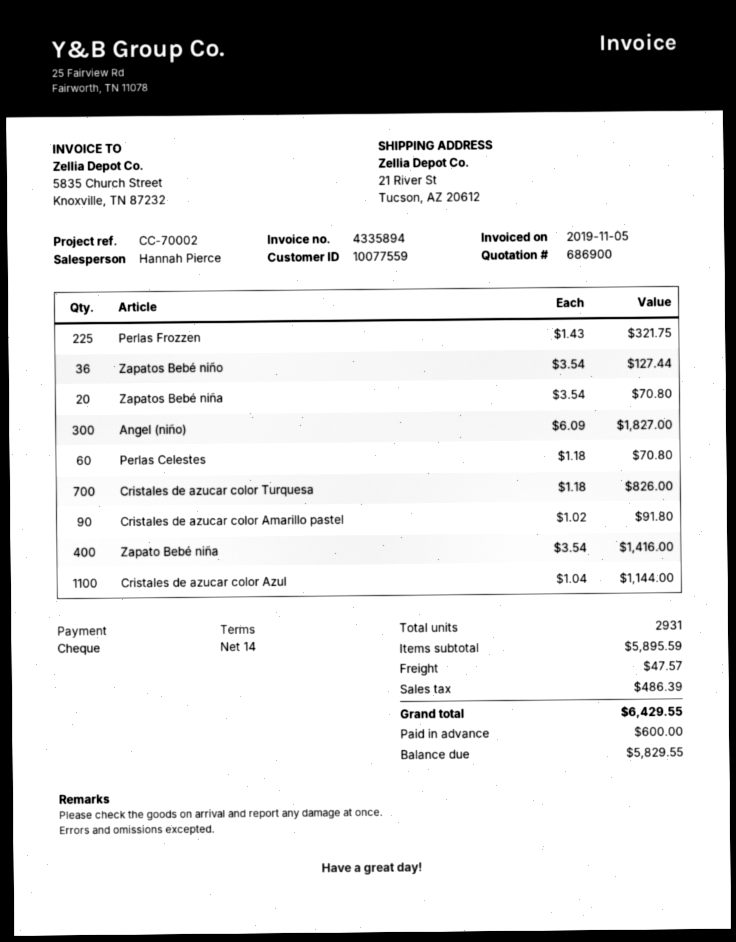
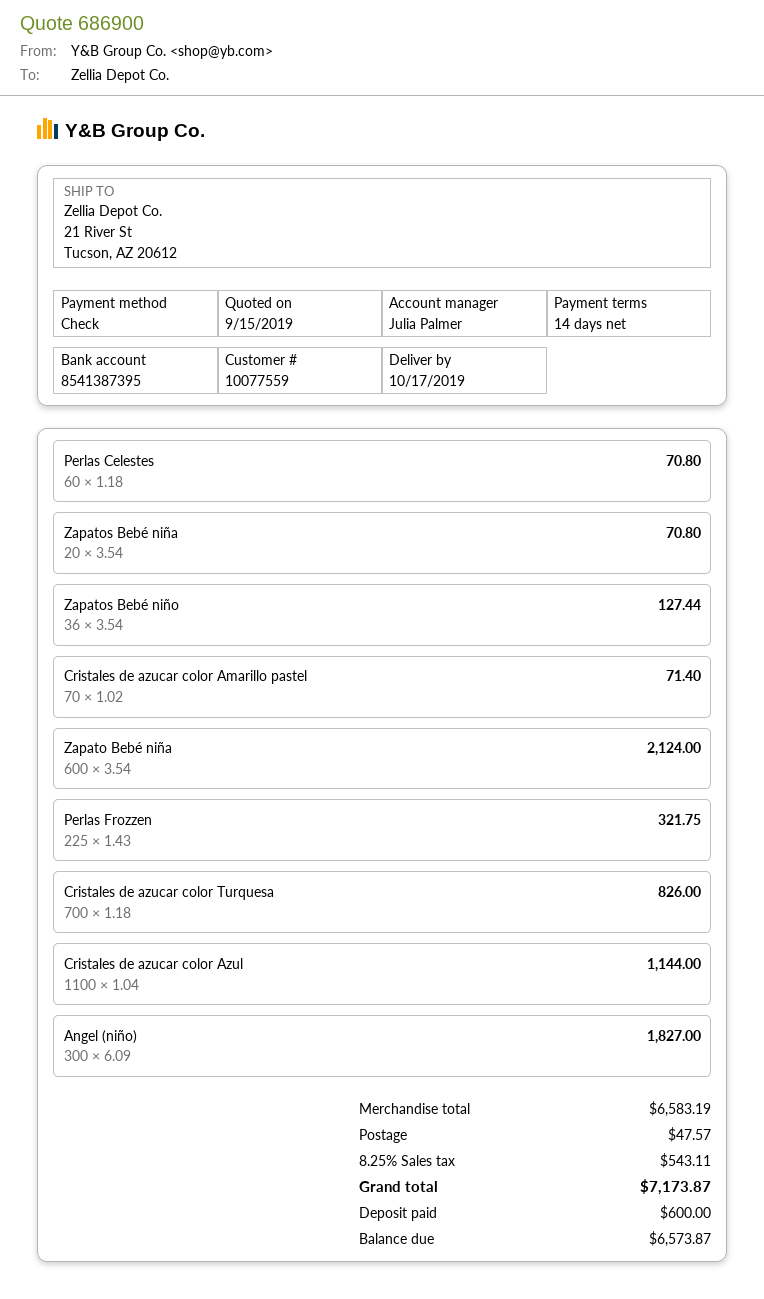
sales rep: Hannah Pierce -> Julia Palmer
Cristales de azucar color Amarillo pastel: 90 x 1.02 = 91.80 -> 70 x 1.02 = 71.40
Zapato Bebé niña: 400 x 3.54 = 1416.00 -> 600 x 3.54 = 2124.00
subtotal: 5895.59 -> 6583.19
tax: 486.39 -> 543.11
total: 6429.55 -> 7173.87
balance: 5829.55 -> 6573.87

